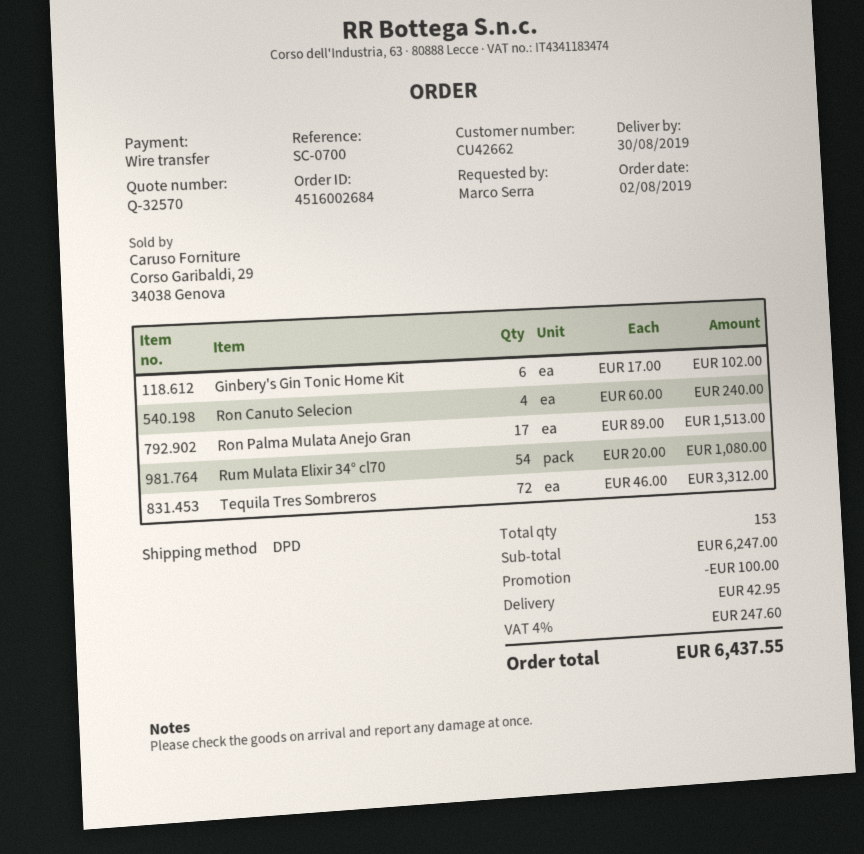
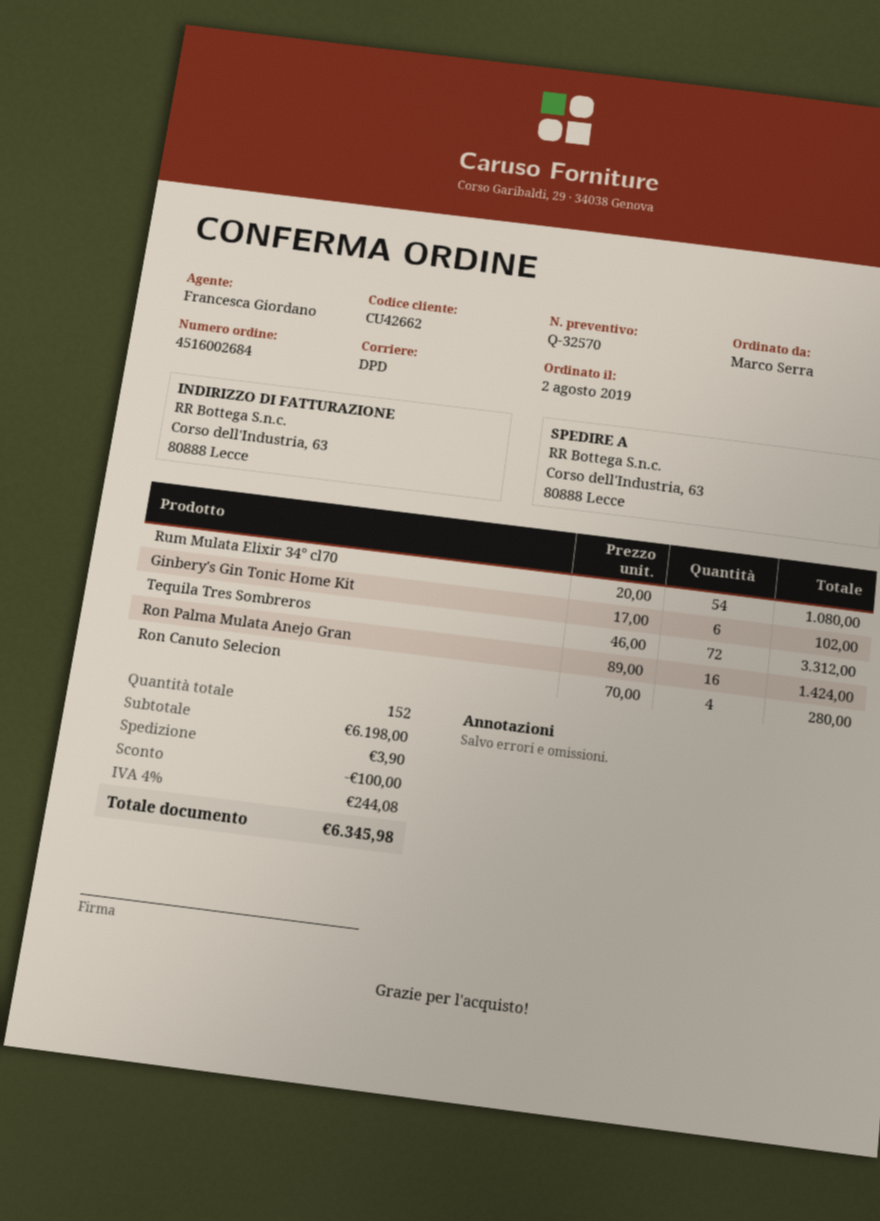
Ron Canuto Selecion: 4 x 60.00 = 240.00 -> 4 x 70.00 = 280.00
Ron Palma Mulata Anejo Gran: 17 x 89.00 = 1513.00 -> 16 x 89.00 = 1424.00
total quantity: 153 -> 152
subtotal: 6247.00 -> 6198.00
shipping: 42.95 -> 3.90
tax: 4% = 247.60 -> 4% = 244.08
total: 6437.55 -> 6345.98

